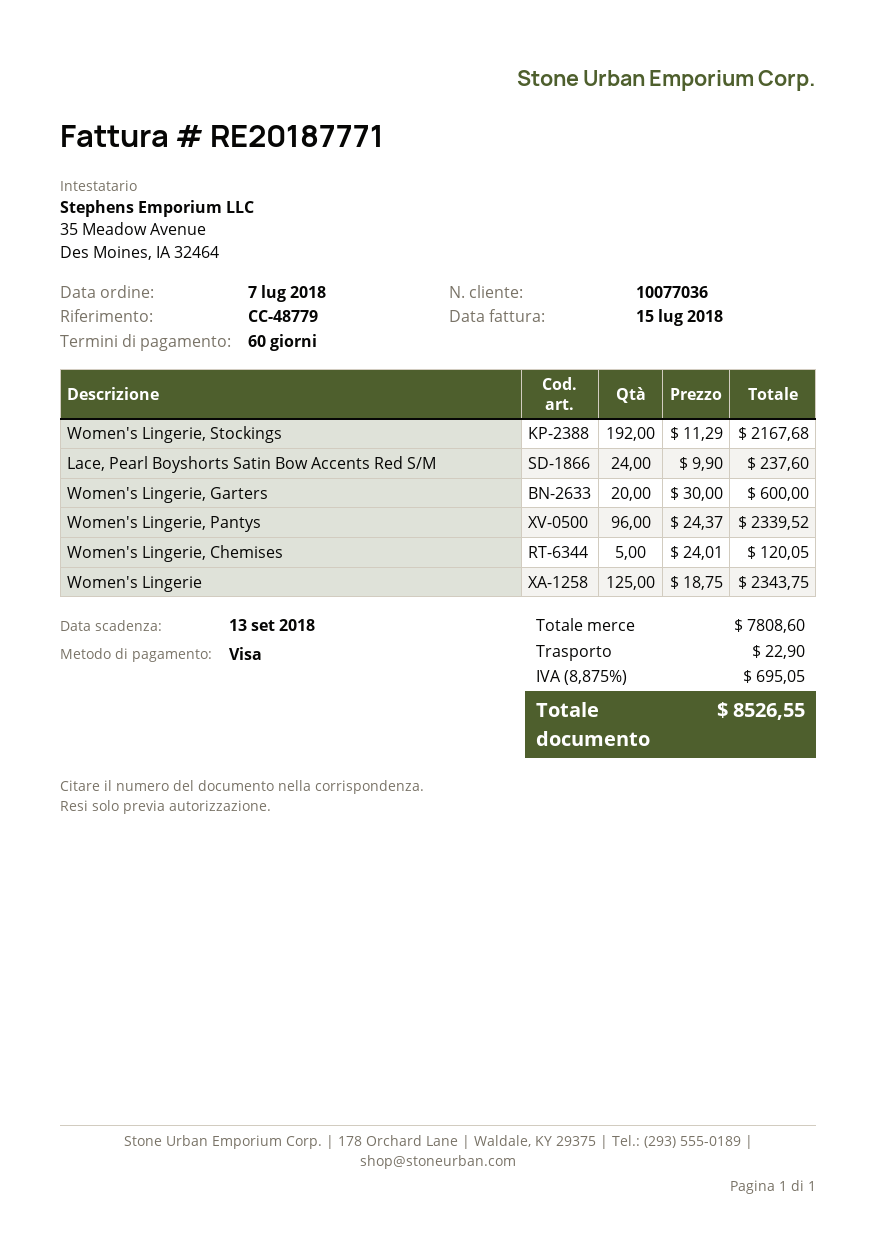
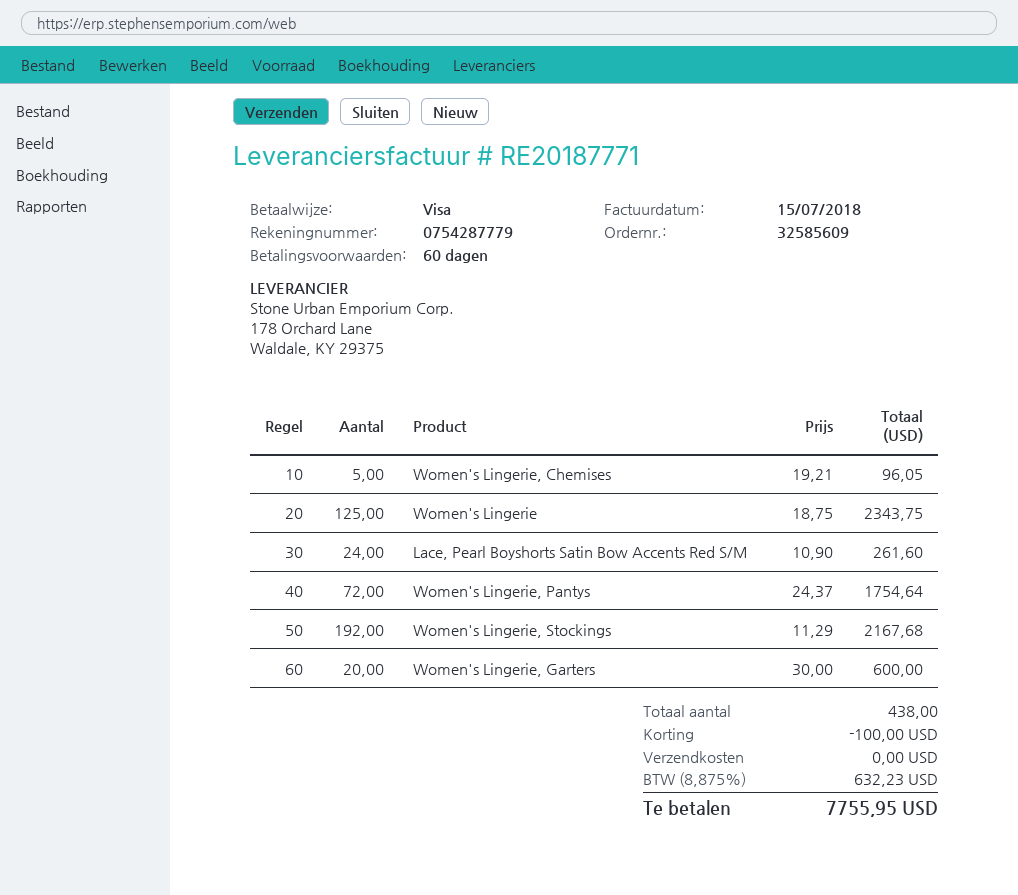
Lace, Pearl Boyshorts Satin Bow Accents Red S/M: 24 x 9.90 = 237.60 -> 24 x 10.90 = 261.60
Women's Lingerie, Pantys: 96 x 24.37 = 2339.52 -> 72 x 24.37 = 1754.64
Women's Lingerie, Chemises: 5 x 24.01 = 120.05 -> 5 x 19.21 = 96.05
discount: none -> 100.00
shipping: 22.90 -> 0.00
tax: 8.875% = 695.05 -> 8.875% = 632.23
total: 8526.55 -> 7755.95

